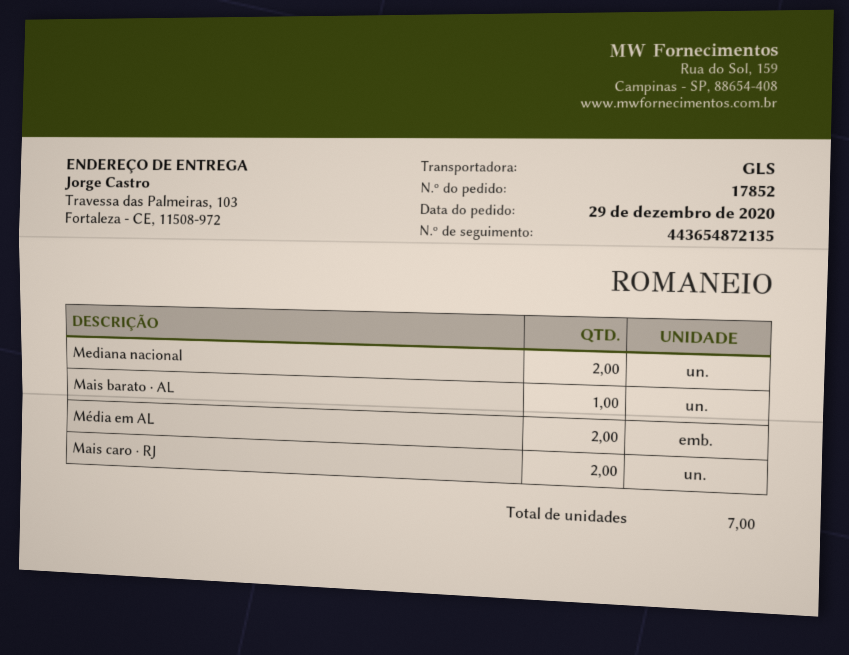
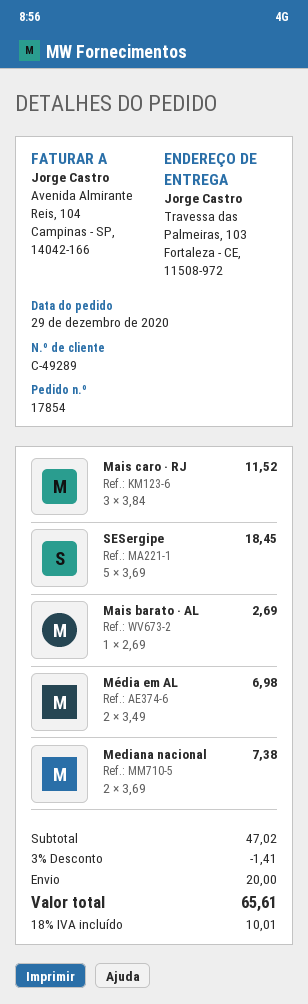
order number: 17852 -> 17854
Mais caro · RJ: 2 -> 3
SESergipe: none -> 5

